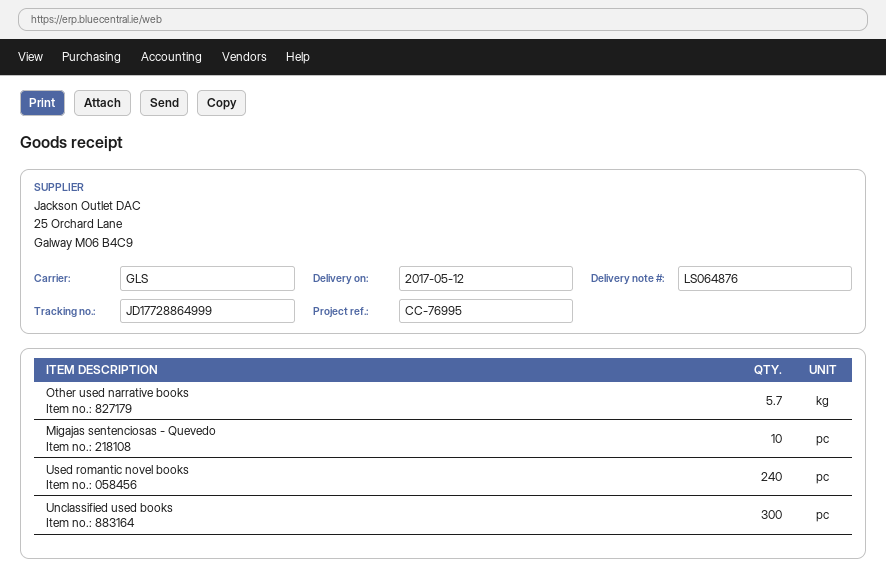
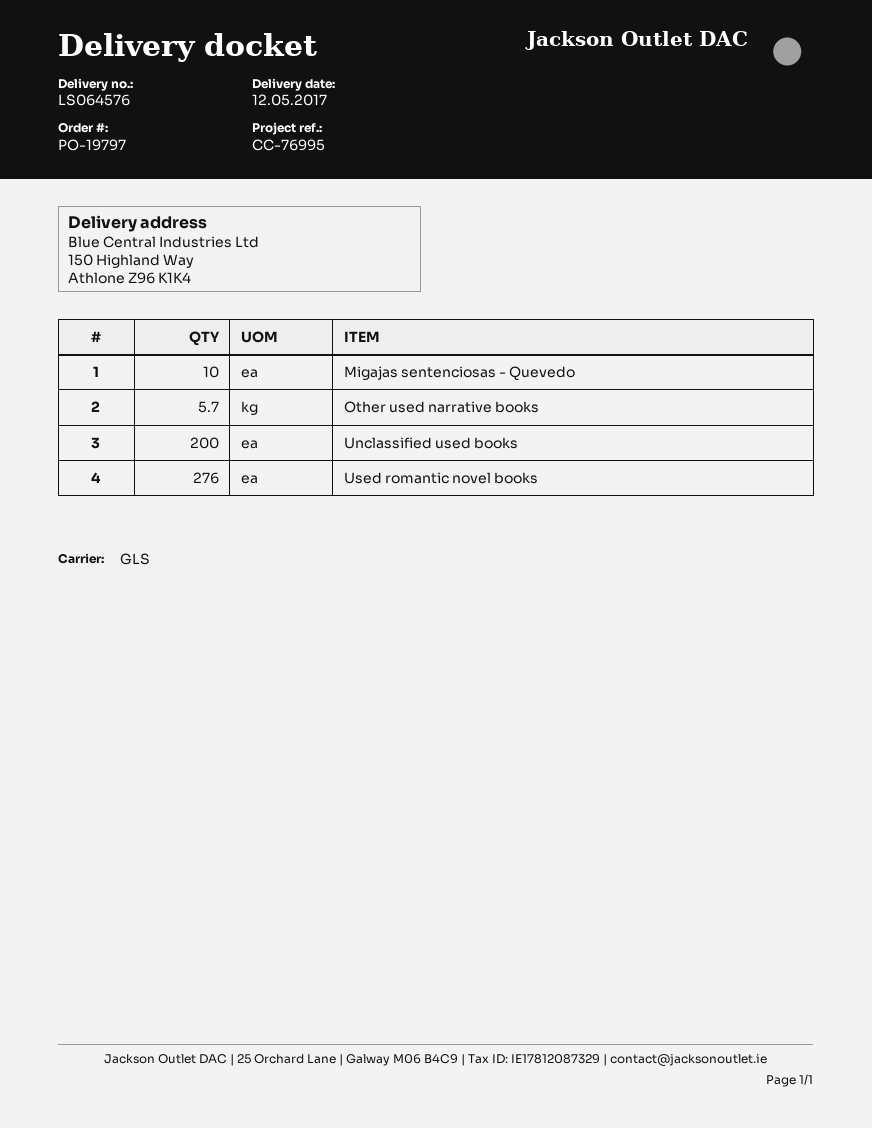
delivery note number: LS064876 -> LS064576
Used romantic novel books: 240 -> 276
Unclassified used books: 300 -> 200

